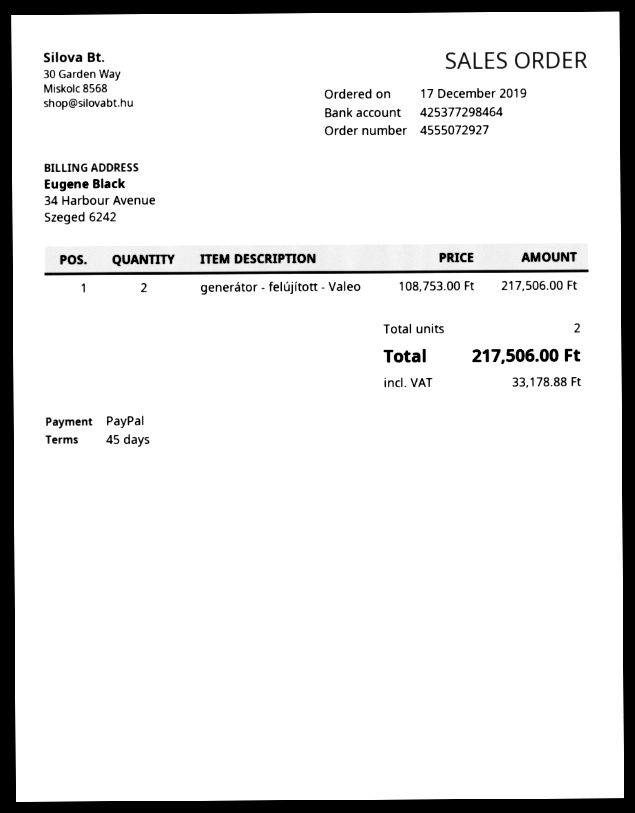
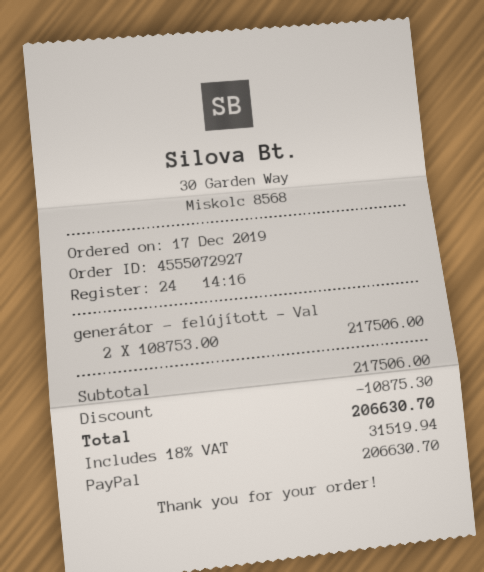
discount: none -> 10875.30
tax: 33178.88 -> 31519.94
total: 217506.00 -> 206630.70

